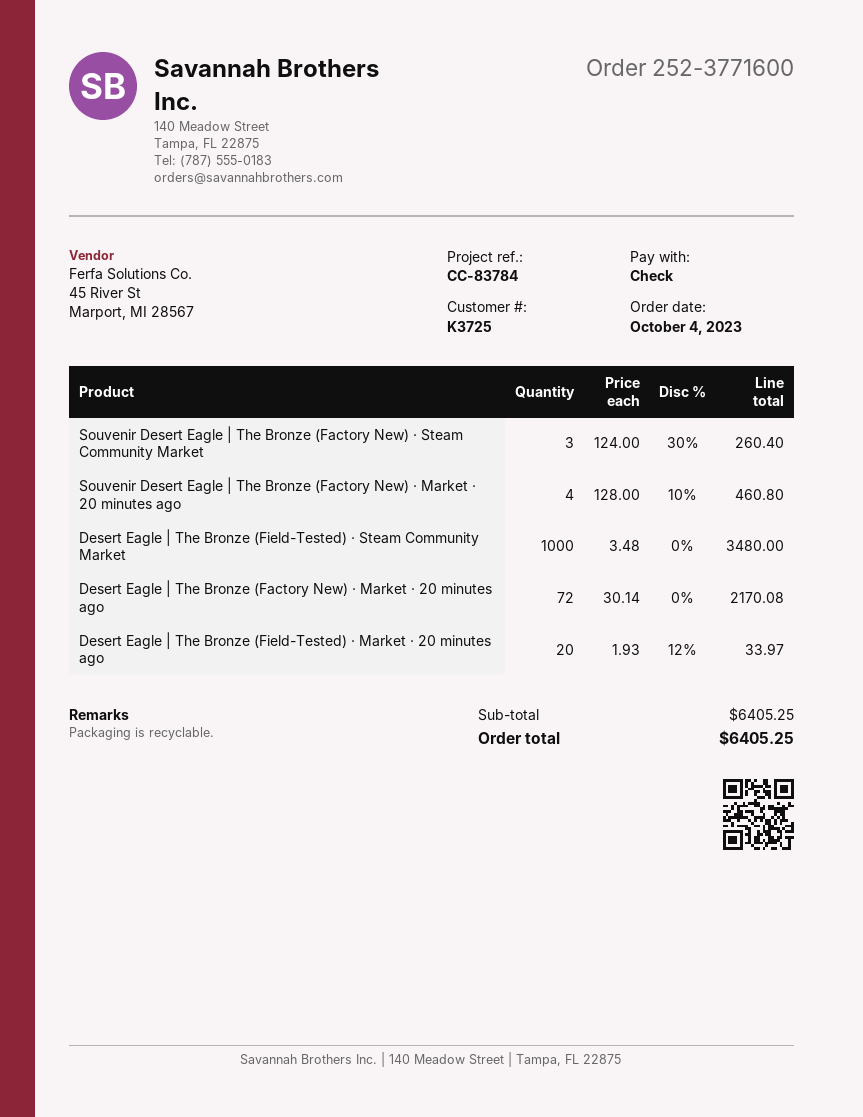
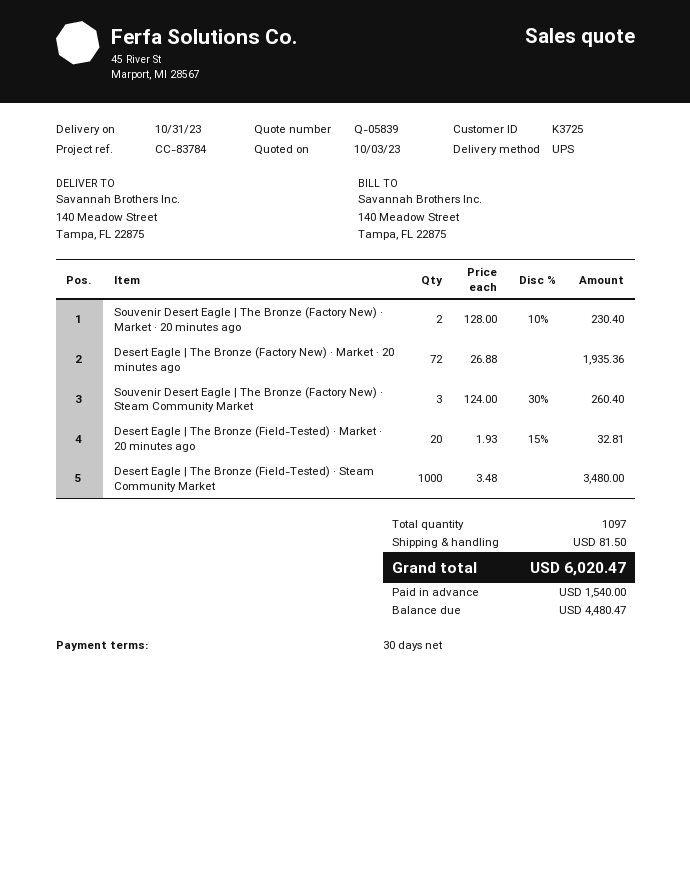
Souvenir Desert Eagle | The Bronze (Factory New) · Market · 20 minutes ago: 4 x 128.00 - 10% = 460.80 -> 2 x 128.00 - 10% = 230.40
Desert Eagle | The Bronze (Factory New) · Market · 20 minutes ago: 72 x 30.14 = 2170.08 -> 72 x 26.88 = 1935.36
Desert Eagle | The Bronze (Field-Tested) · Market · 20 minutes ago: 20 x 1.93 - 12% = 33.97 -> 20 x 1.93 - 15% = 32.81
shipping: none -> 81.50
total: 6405.25 -> 6020.47

